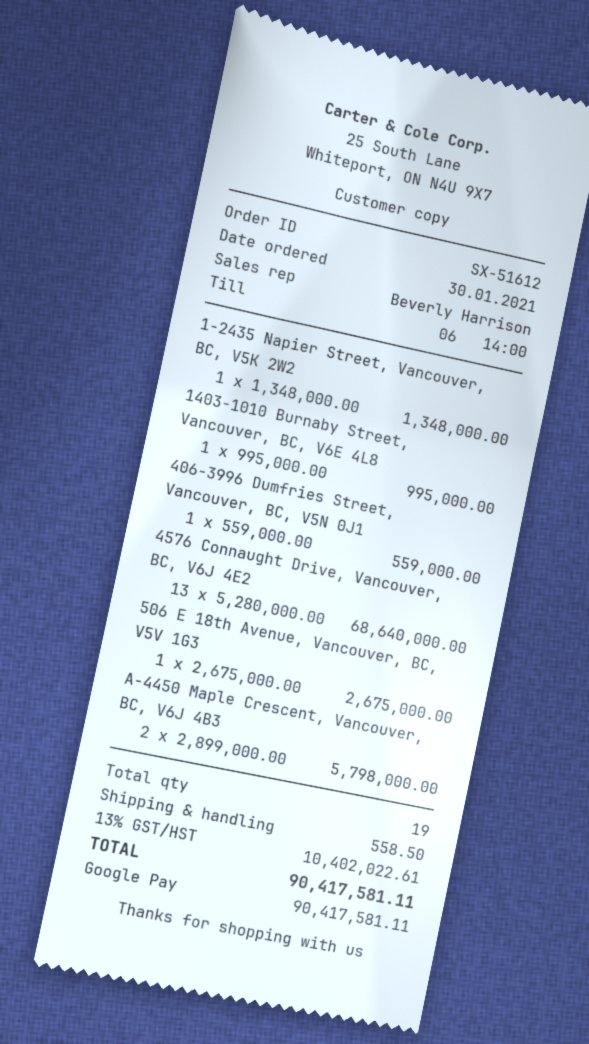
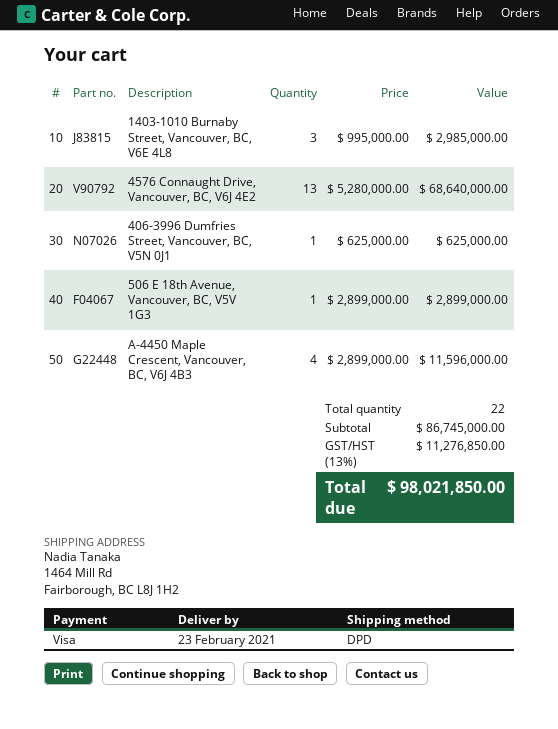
payment method: Google Pay -> Visa
1-2435 Napier Street, Vancouver, BC, V5K 2W2: 1 x 1348000.00 = 1348000.00 -> none
1403-1010 Burnaby Street, Vancouver, BC, V6E 4L8: 1 x 995000.00 = 995000.00 -> 3 x 995000.00 = 2985000.00
406-3996 Dumfries Street, Vancouver, BC, V5N 0J1: 1 x 559000.00 = 559000.00 -> 1 x 625000.00 = 625000.00
506 E 18th Avenue, Vancouver, BC, V5V 1G3: 1 x 2675000.00 = 2675000.00 -> 1 x 2899000.00 = 2899000.00
A-4450 Maple Crescent, Vancouver, BC, V6J 4B3: 2 x 2899000.00 = 5798000.00 -> 4 x 2899000.00 = 11596000.00
total quantity: 19 -> 22
shipping: 558.50 -> none
tax: 13% = 10402022.61 -> 13% = 11276850.00
total: 90417581.11 -> 98021850.00

